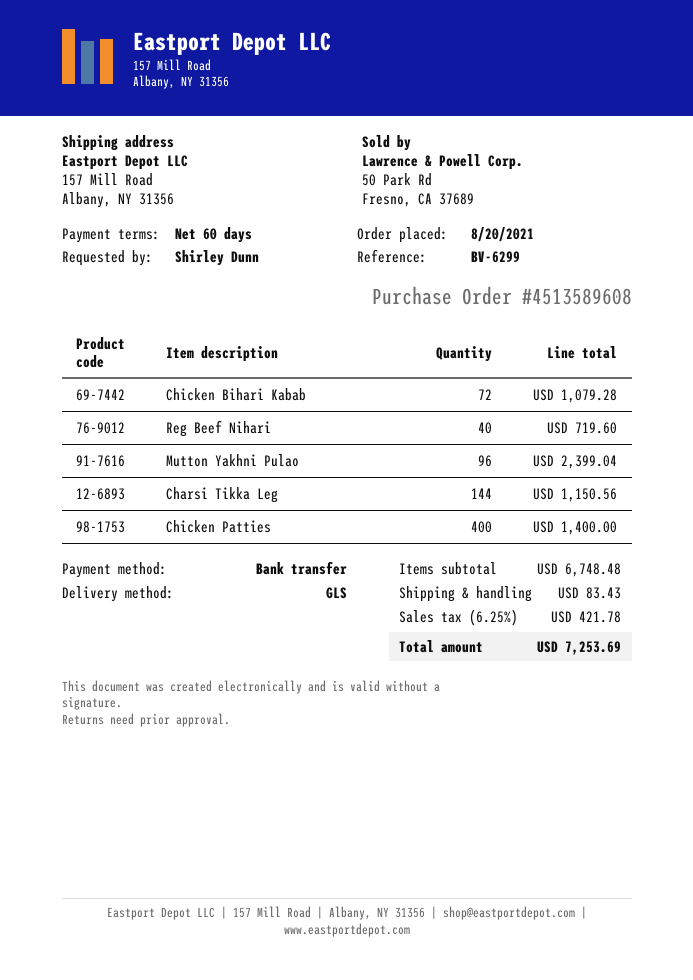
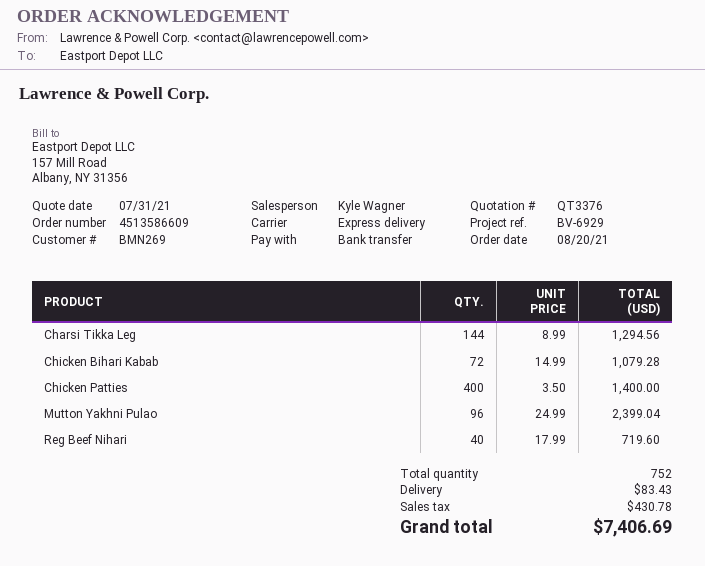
order number: 4513589608 -> 4513586609
reference: BV-6299 -> BV-6929
shipping method: GLS -> express
Charsi Tikka Leg: 144 for 1150.56 -> 144 for 1294.56
tax: 421.78 -> 430.78
total: 7253.69 -> 7406.69

